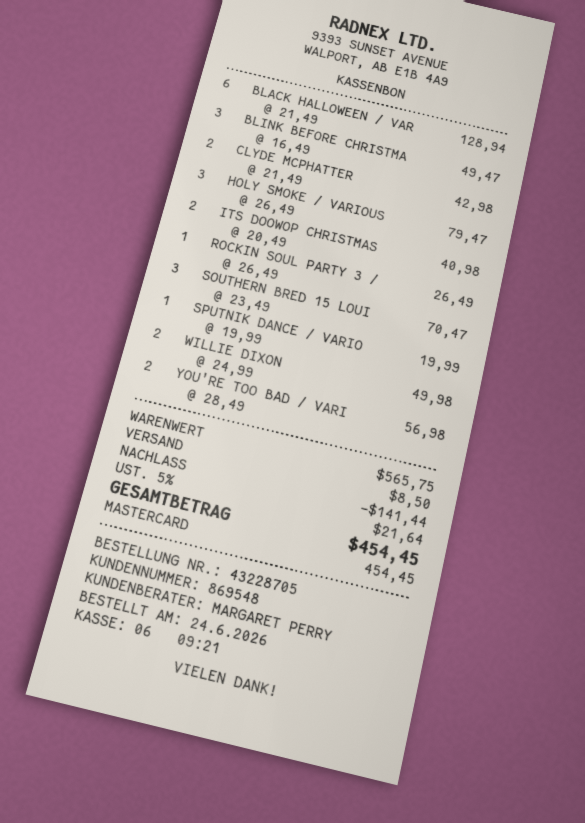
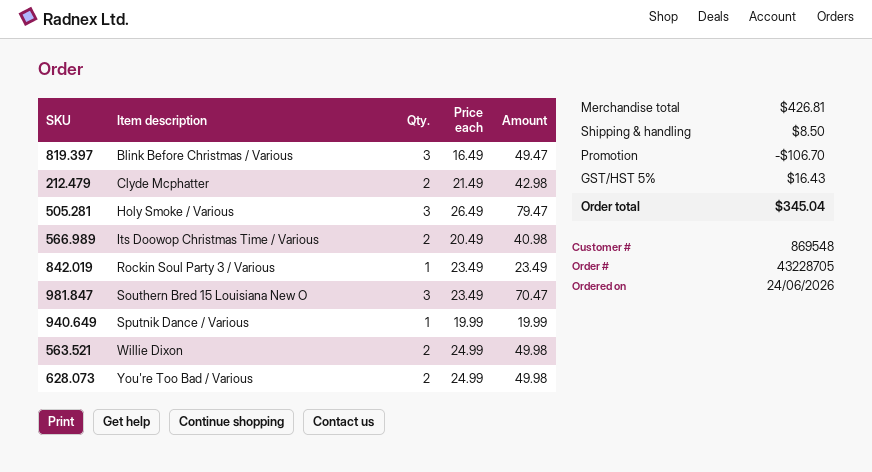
BLACK HALLOWEEN / VAR: 6 x 21.49 = 128.94 -> none
ROCKIN SOUL PARTY 3 /: 1 x 26.49 = 26.49 -> 1 x 23.49 = 23.49
YOU'RE TOO BAD / VARI: 2 x 28.49 = 56.98 -> 2 x 24.99 = 49.98
subtotal: 565.75 -> 426.81
discount: 141.44 -> 106.70
tax: 5% = 21.64 -> 5% = 16.43
total: 454.45 -> 345.04

